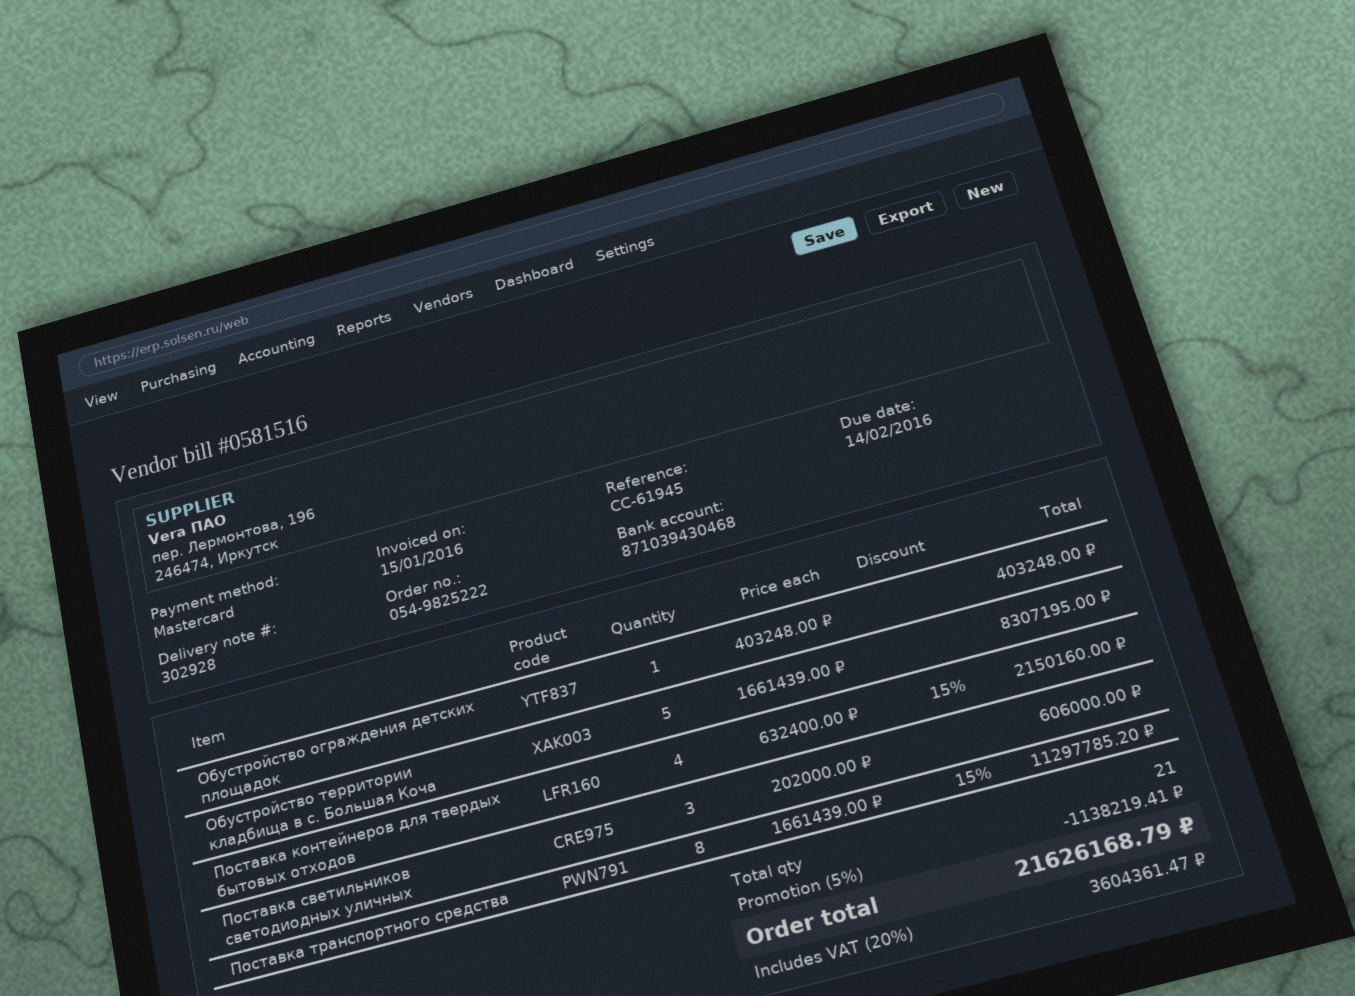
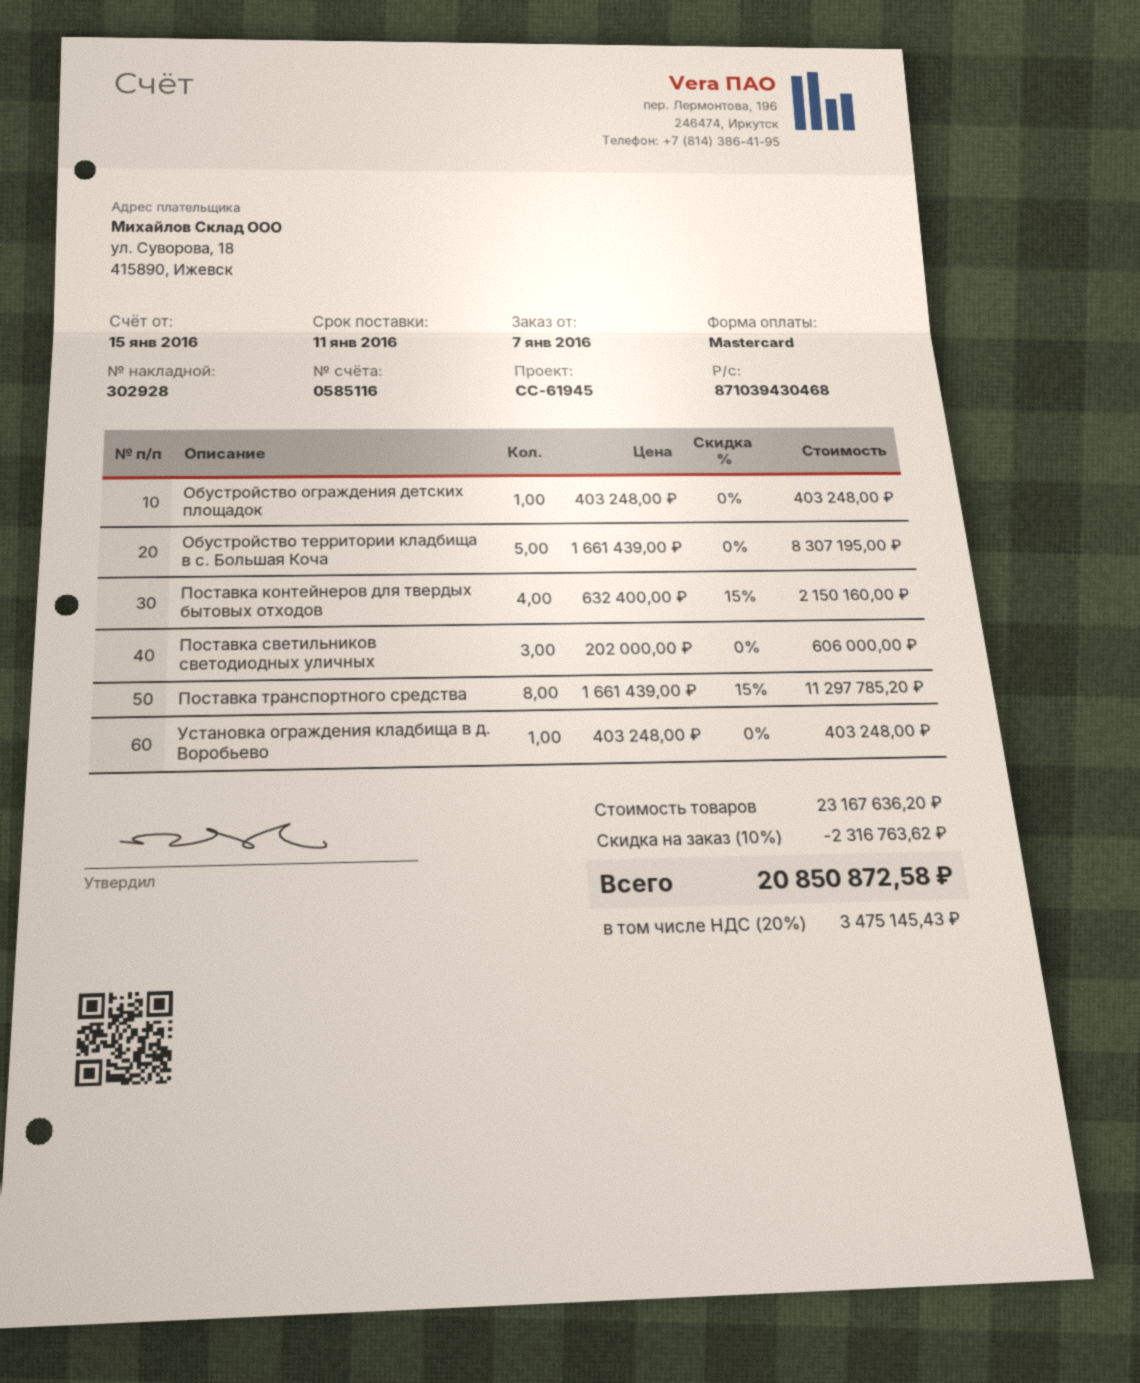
invoice number: 0581516 -> 0585116
Установка ограждения кладбища в д. Воробьево: none -> 1 x 403248.00 = 403248.00
discount: 5% = 1138219.41 -> 10% = 2316763.62
tax: 20% = 3604361.47 -> 20% = 3475145.43
total: 21626168.79 -> 20850872.58

